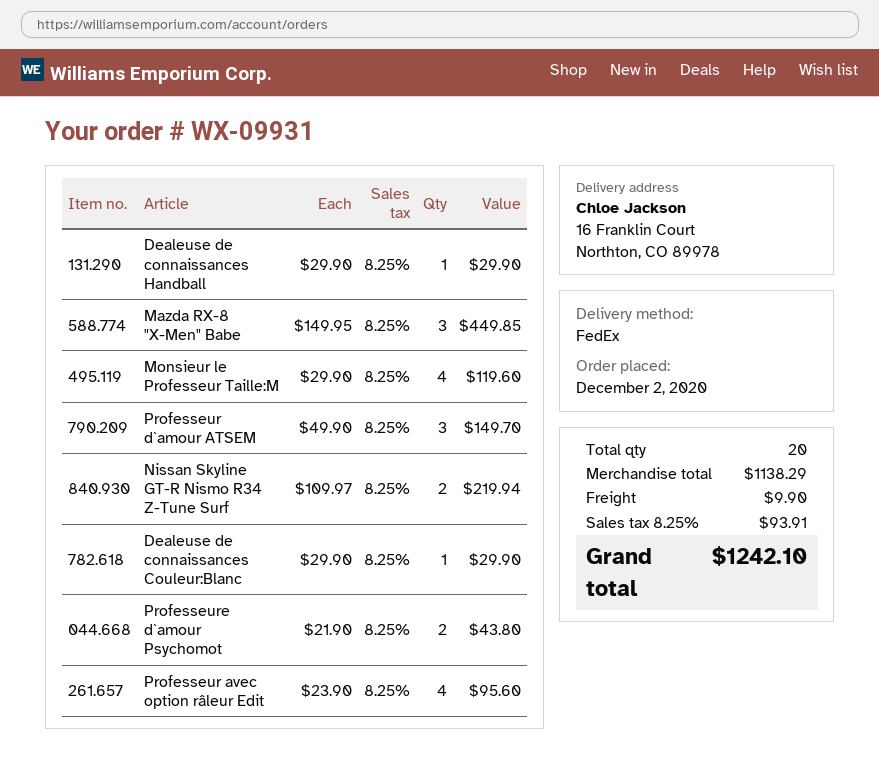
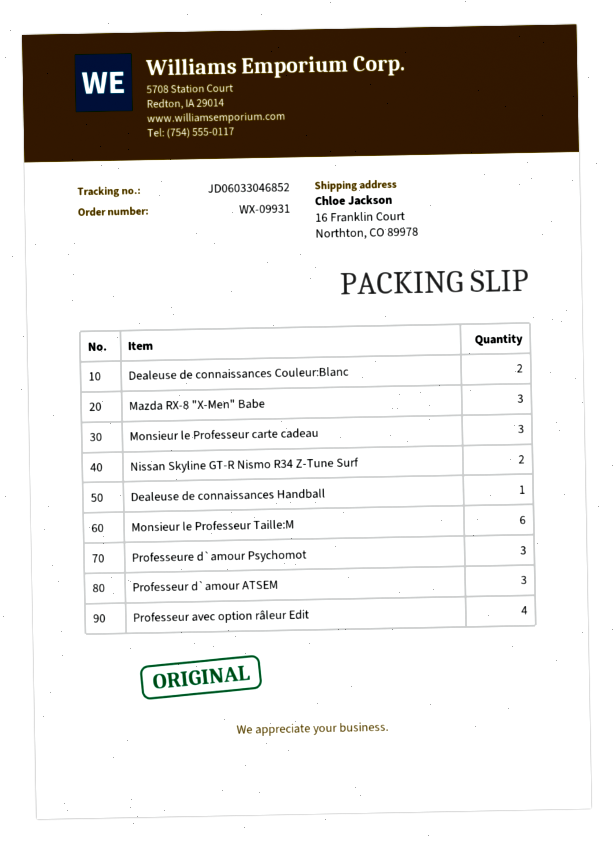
Monsieur le Professeur Taille:M: 4 -> 6
Dealeuse de connaissances Couleur:Blanc: 1 -> 2
Professeure d`amour Psychomot: 2 -> 3
Monsieur le Professeur carte cadeau: none -> 3

